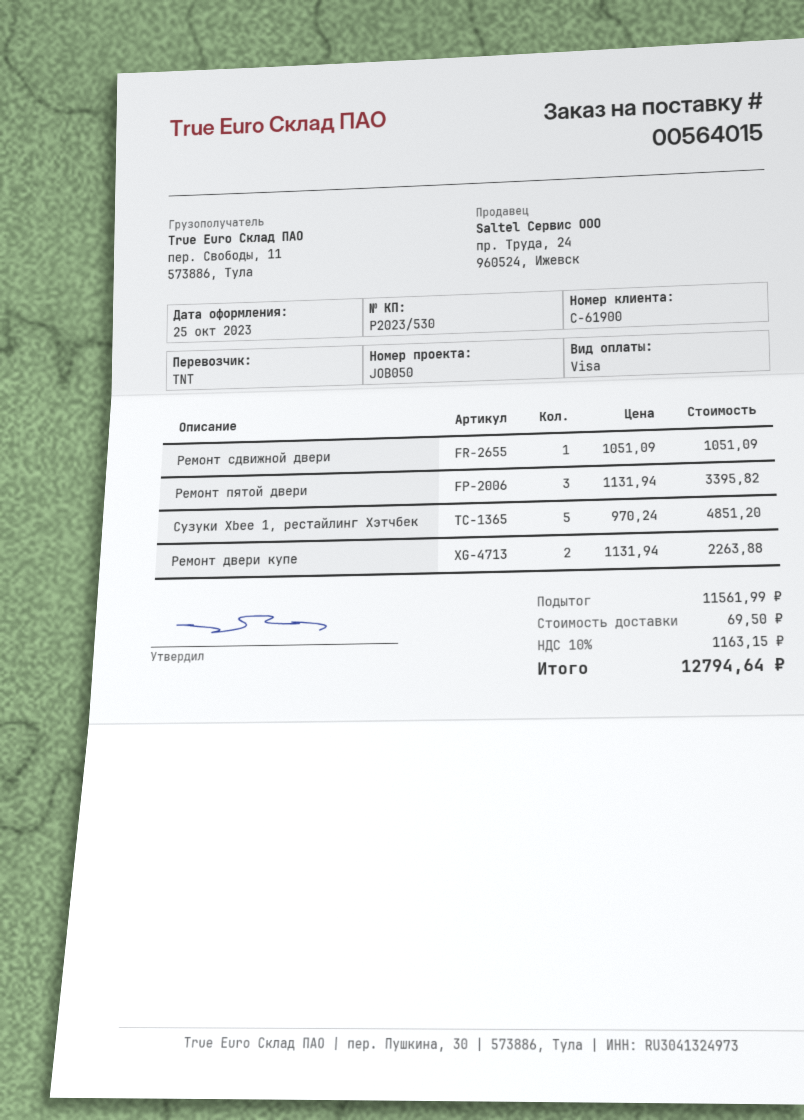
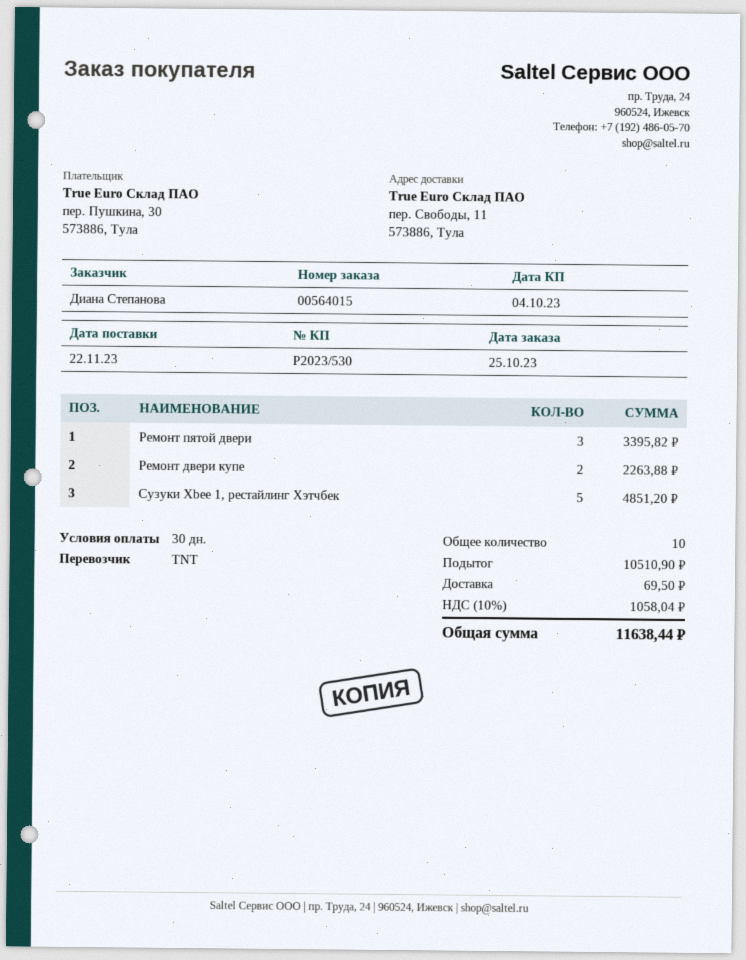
Ремонт сдвижной двери: 1 for 1051.09 -> none
subtotal: 11561.99 -> 10510.90
tax: 10% = 1163.15 -> 10% = 1058.04
total: 12794.64 -> 11638.44

